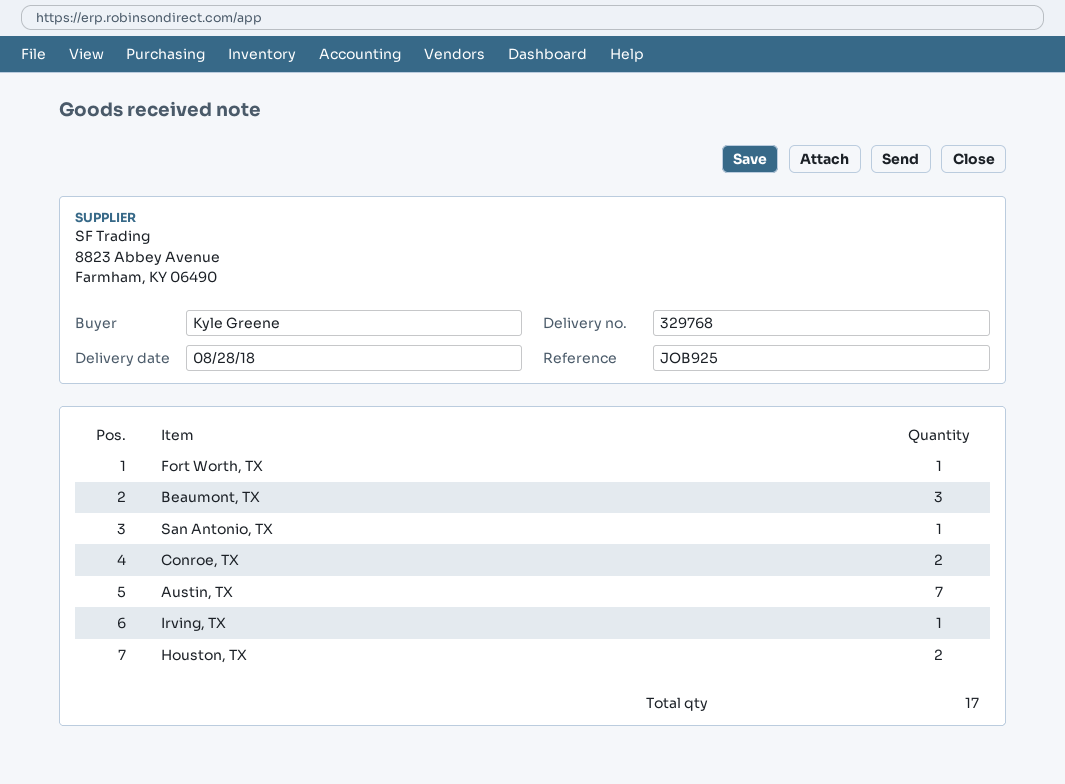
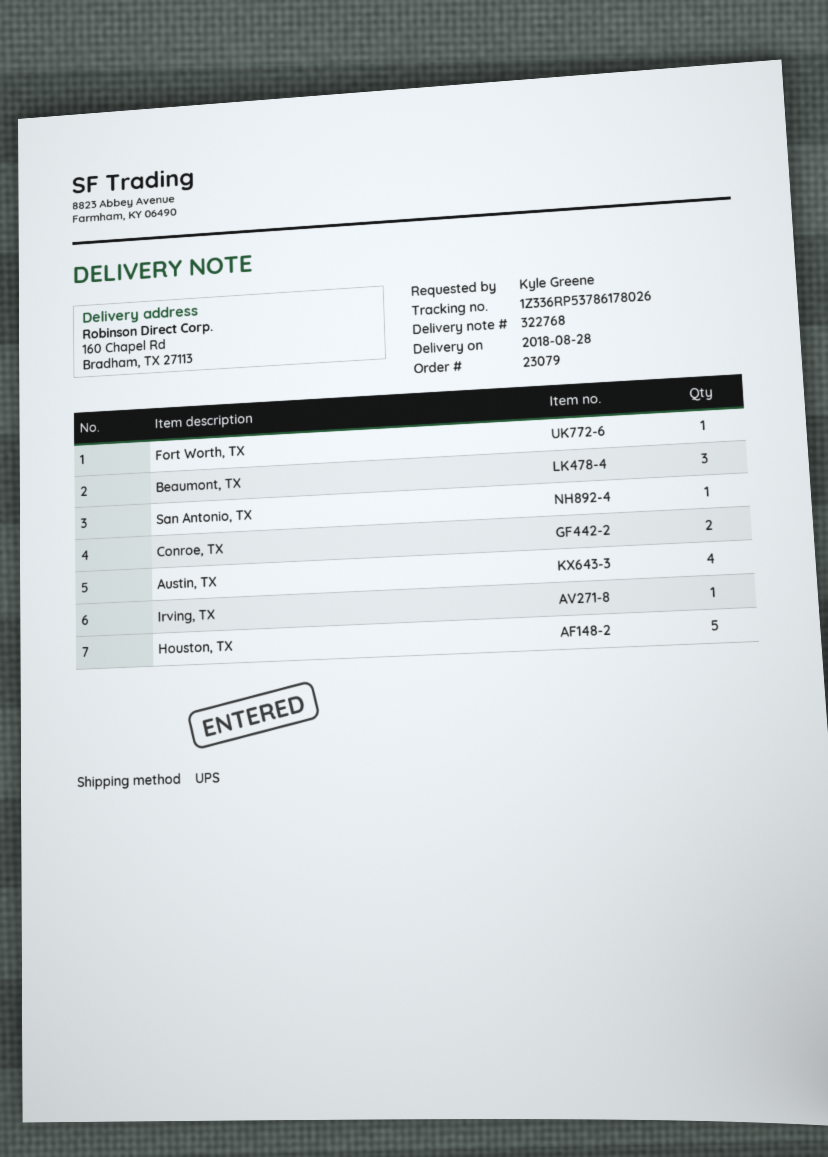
delivery note number: 329768 -> 322768
Austin, TX: 7 -> 4
Houston, TX: 2 -> 5

